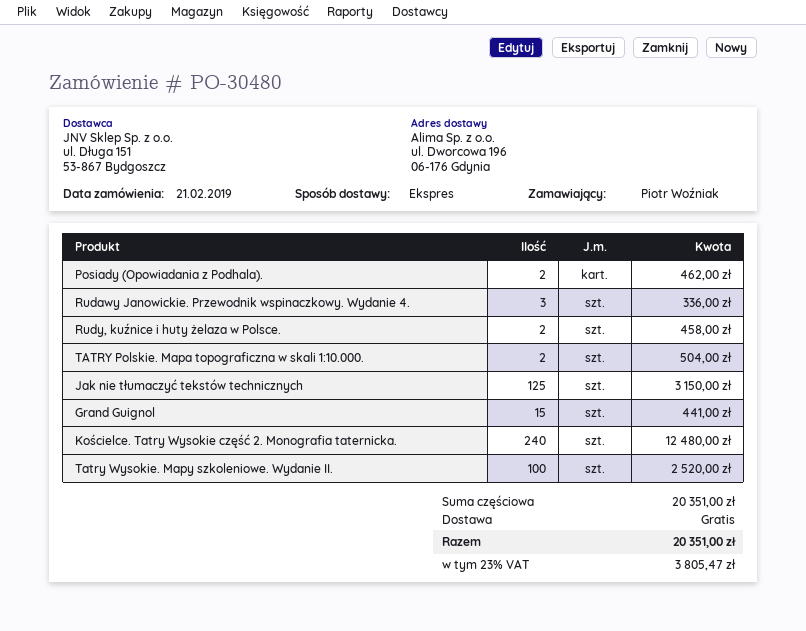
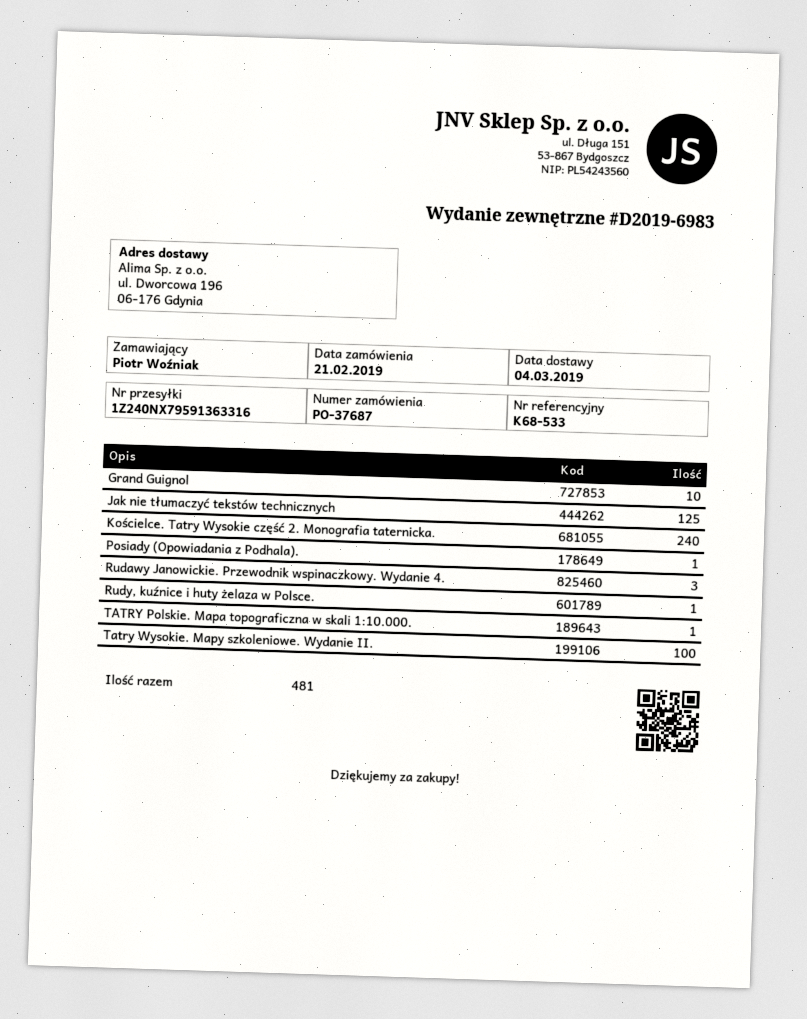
order number: PO-30480 -> PO-37687
Posiady (Opowiadania z Podhala).: 2 -> 1
Rudy, kuźnice i huty żelaza w Polsce.: 2 -> 1
TATRY Polskie. Mapa topograficzna w skali 1:10.000.: 2 -> 1
Grand Guignol: 15 -> 10

